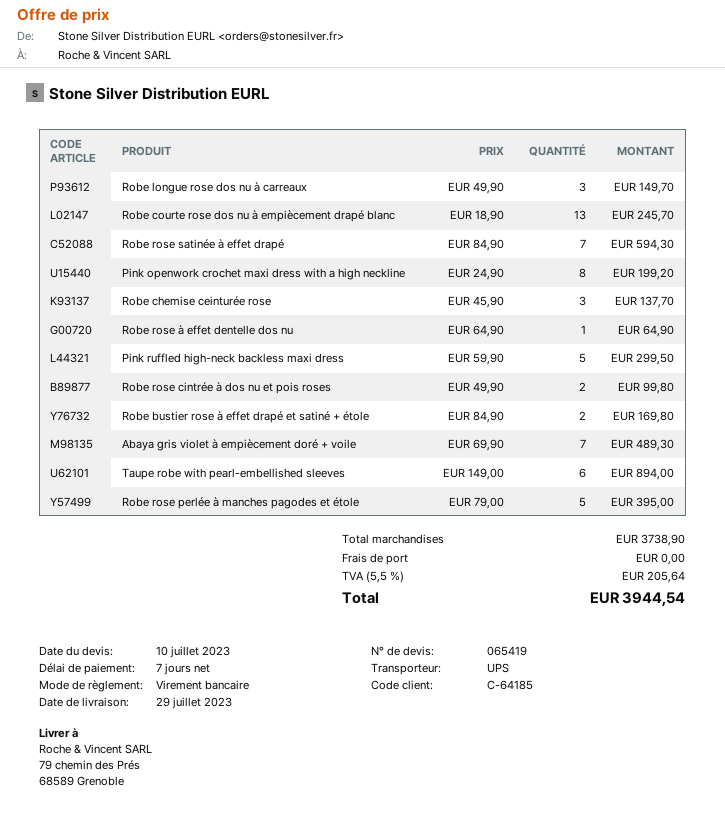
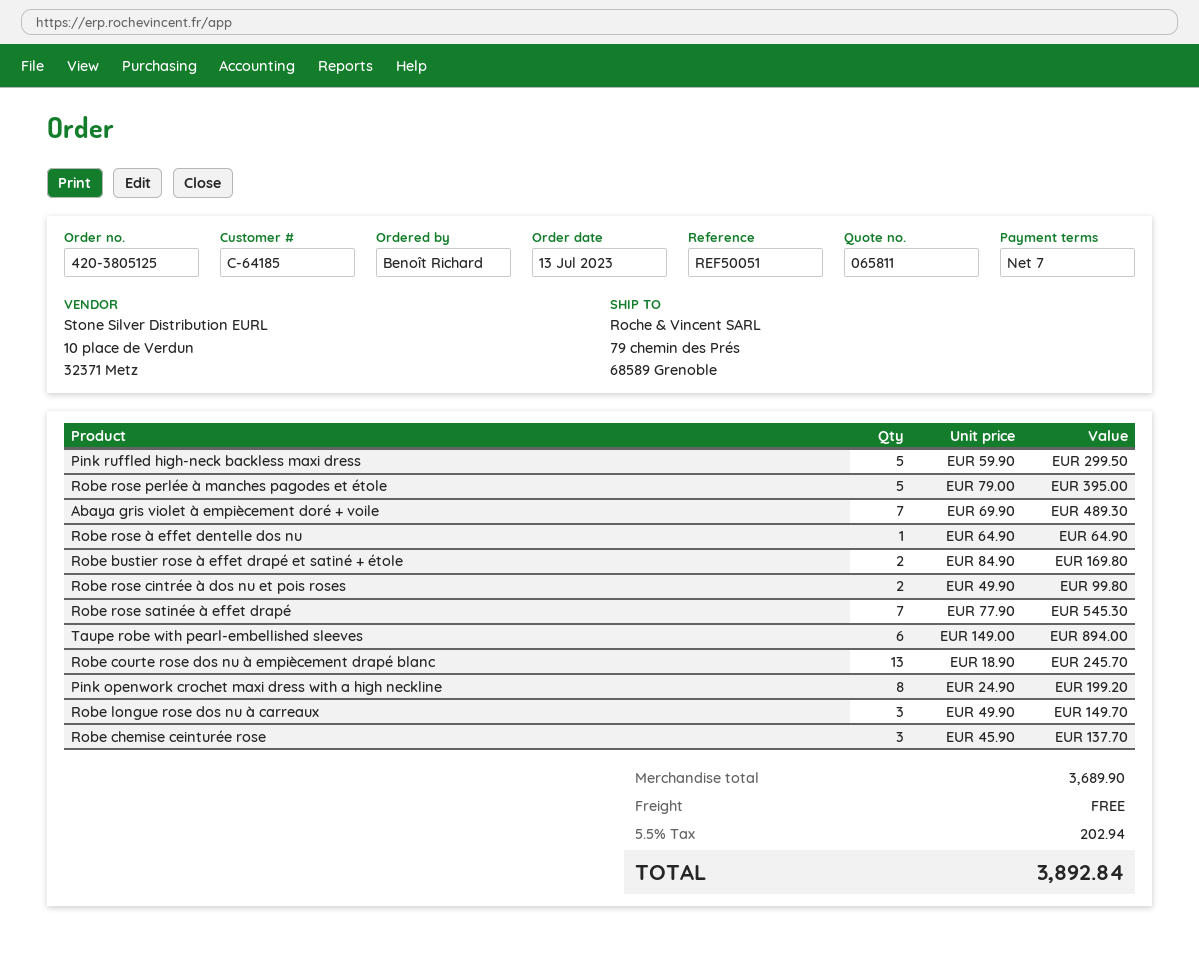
quote number: 065419 -> 065811
Robe rose satinée à effet drapé: 7 x 84.90 = 594.30 -> 7 x 77.90 = 545.30
subtotal: 3738.90 -> 3689.90
tax: 5.5% = 205.64 -> 5.5% = 202.94
total: 3944.54 -> 3892.84

